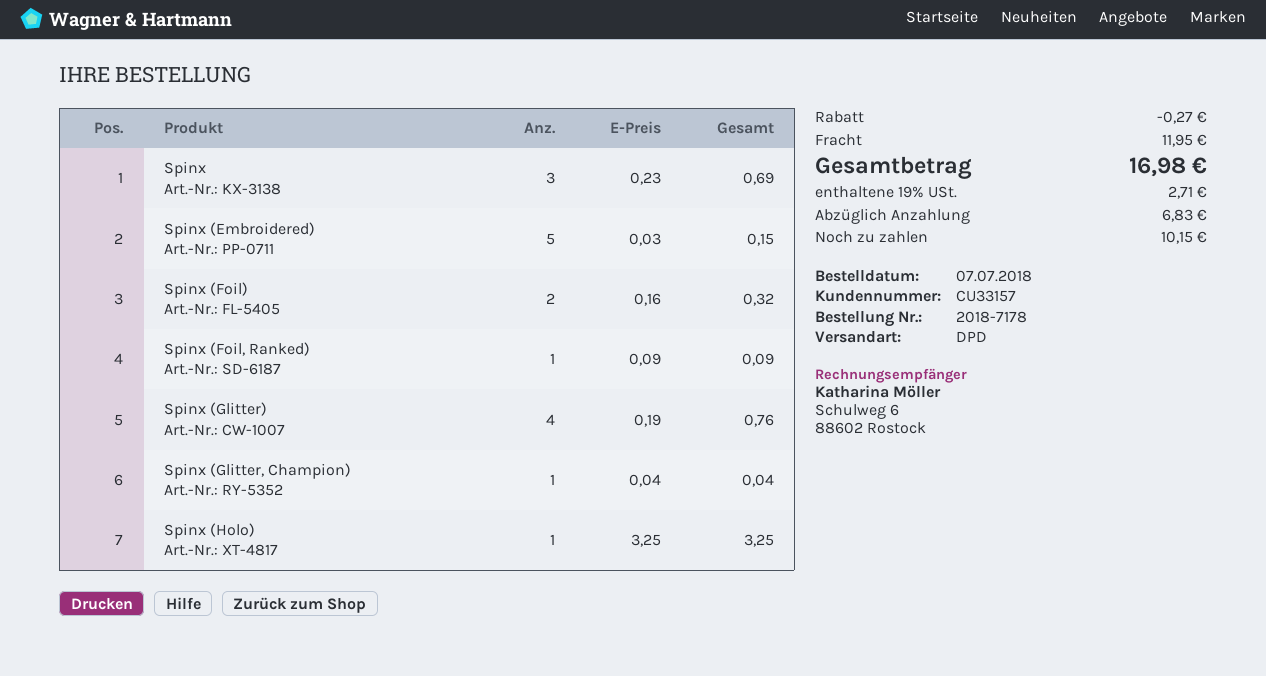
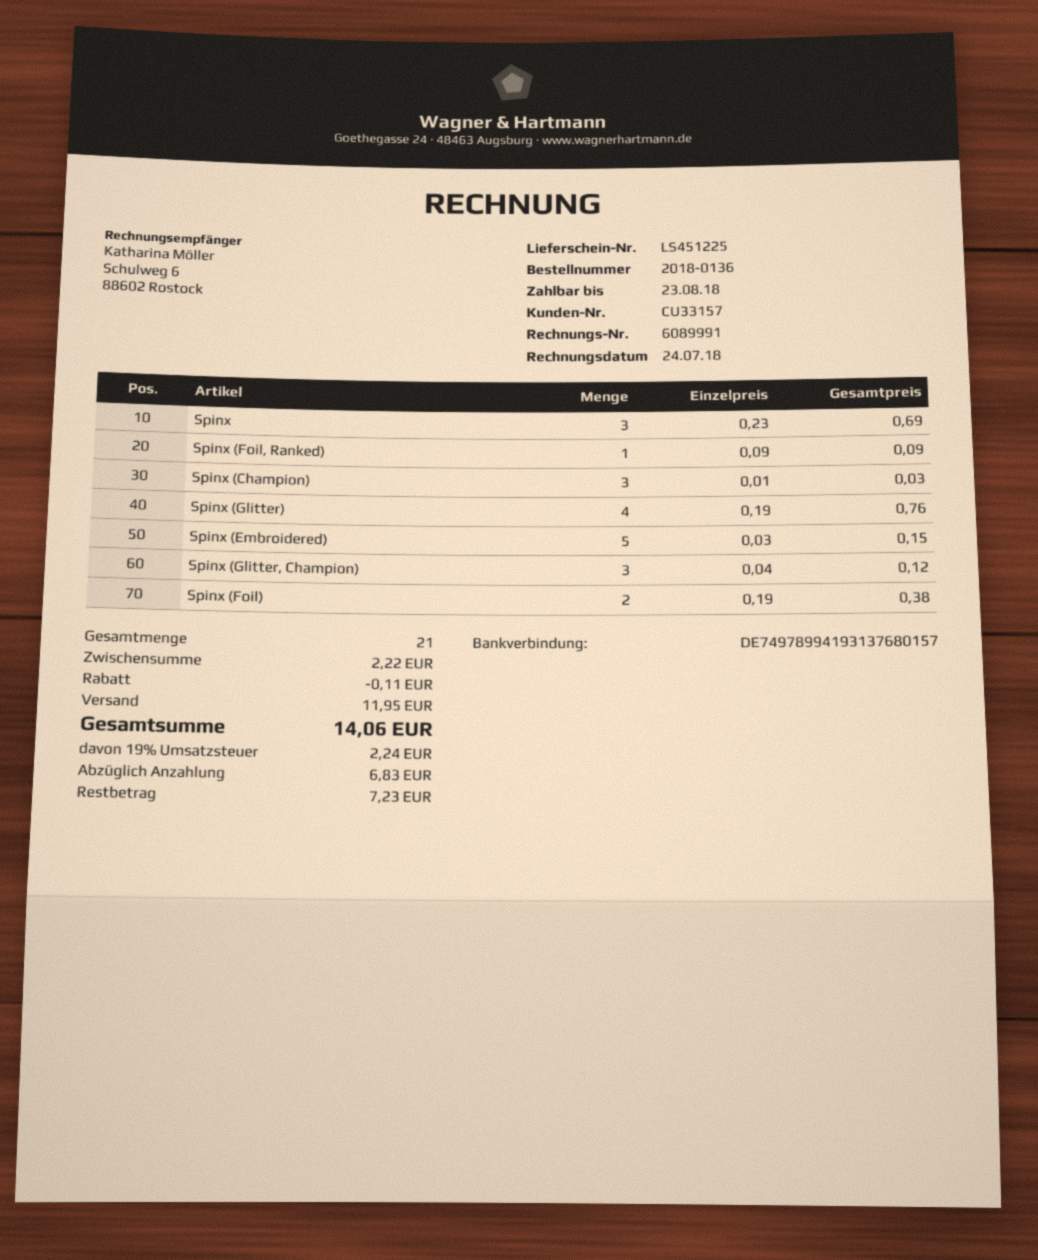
order number: 2018-7178 -> 2018-0136
Spinx (Foil): 2 x 0.16 = 0.32 -> 2 x 0.19 = 0.38
Spinx (Glitter, Champion): 1 x 0.04 = 0.04 -> 3 x 0.04 = 0.12
Spinx (Holo): 1 x 3.25 = 3.25 -> none
Spinx (Champion): none -> 3 x 0.01 = 0.03
discount: 0.27 -> 0.11
tax: 19% = 2.71 -> 19% = 2.24
total: 16.98 -> 14.06
balance: 10.15 -> 7.23

